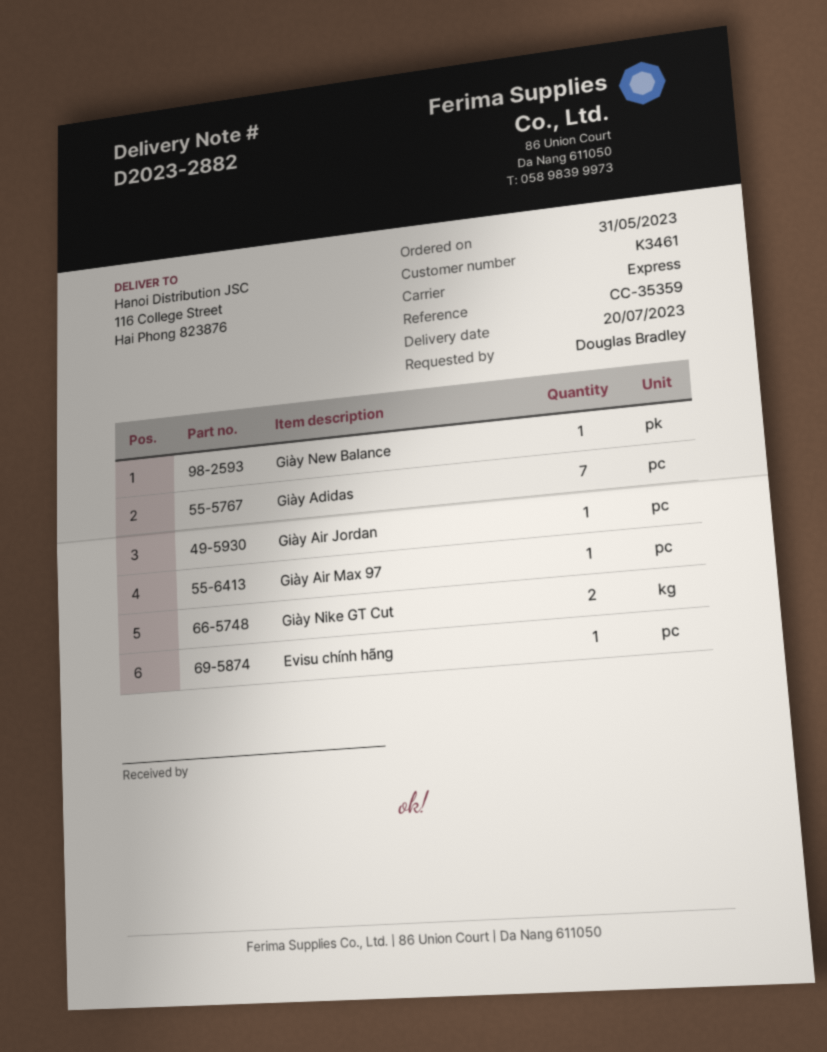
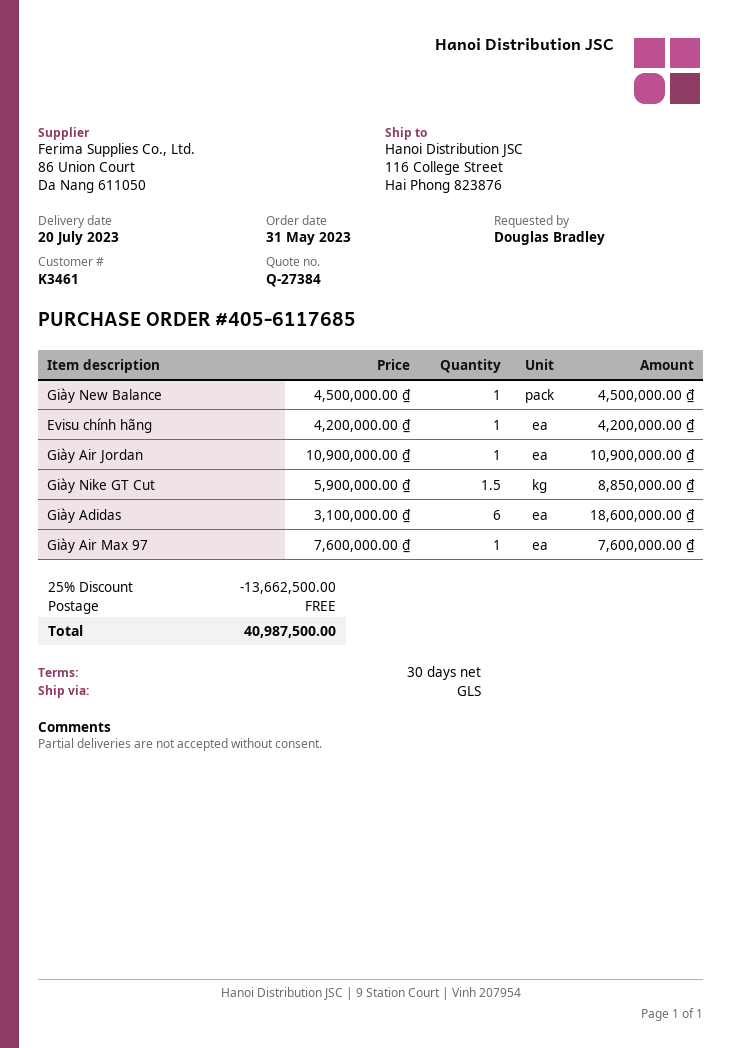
shipping method: express -> GLS
Giày Adidas: 7 -> 6
Giày Nike GT Cut: 2 -> 1.5

